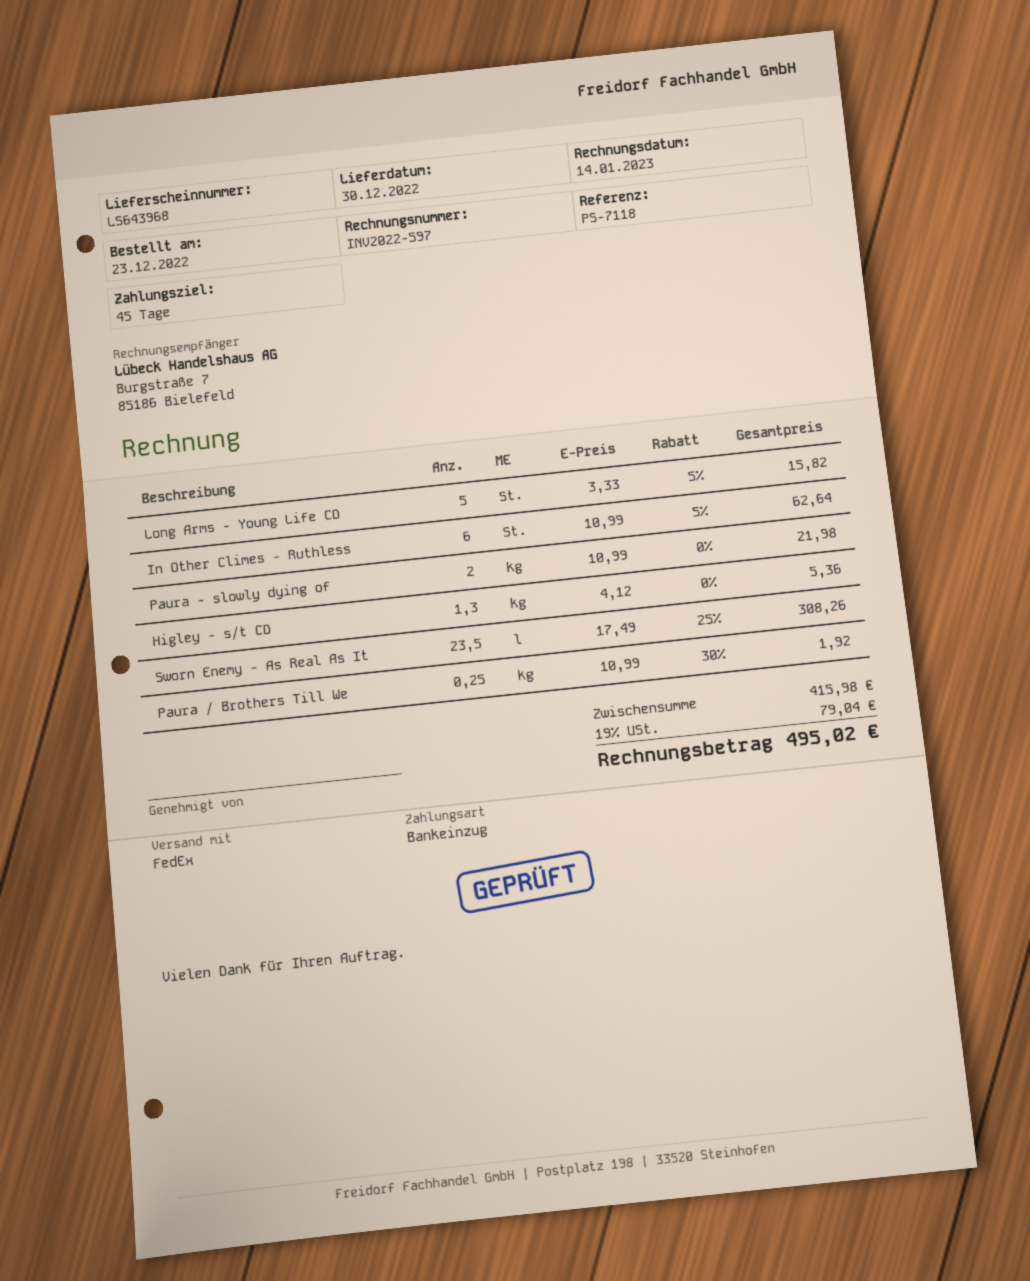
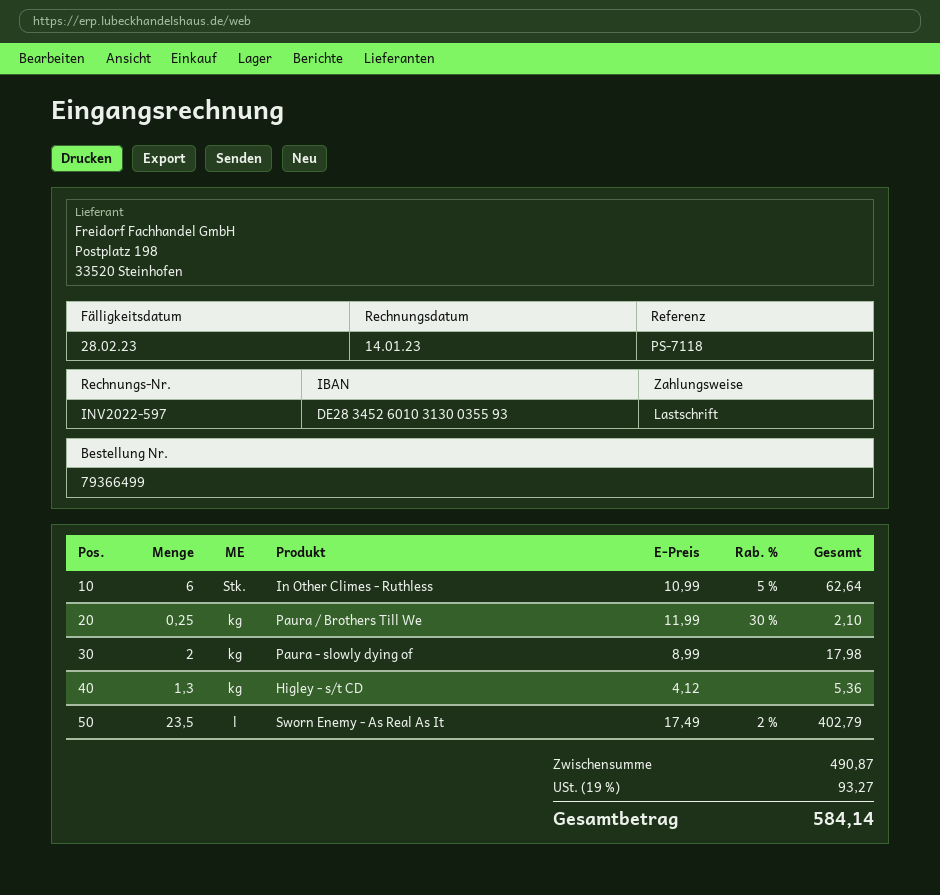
Long Arms - Young Life CD: 5 x 3.33 - 5% = 15.82 -> none
Paura - slowly dying of: 2 x 10.99 = 21.98 -> 2 x 8.99 = 17.98
Sworn Enemy - As Real As It: 23.5 x 17.49 - 25% = 308.26 -> 23.5 x 17.49 - 2% = 402.79
Paura / Brothers Till We: 0.25 x 10.99 - 30% = 1.92 -> 0.25 x 11.99 - 30% = 2.10
subtotal: 415.98 -> 490.87
tax: 19% = 79.04 -> 19% = 93.27
total: 495.02 -> 584.14

